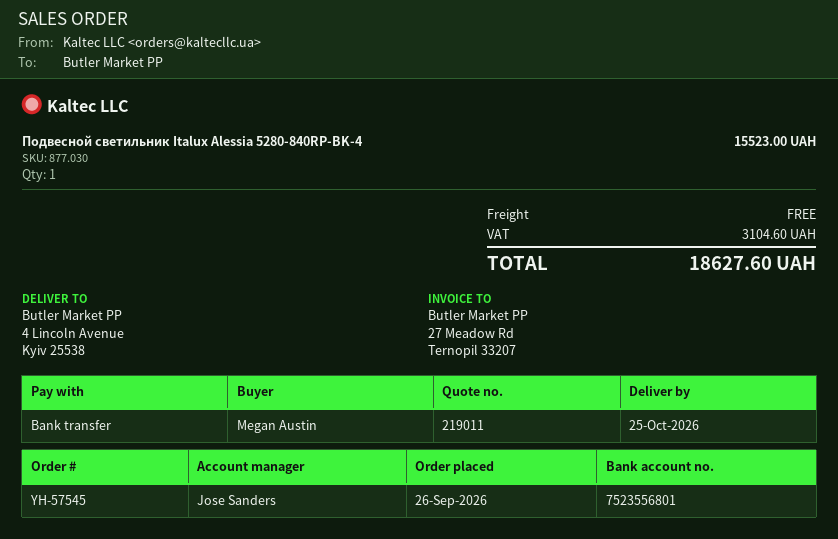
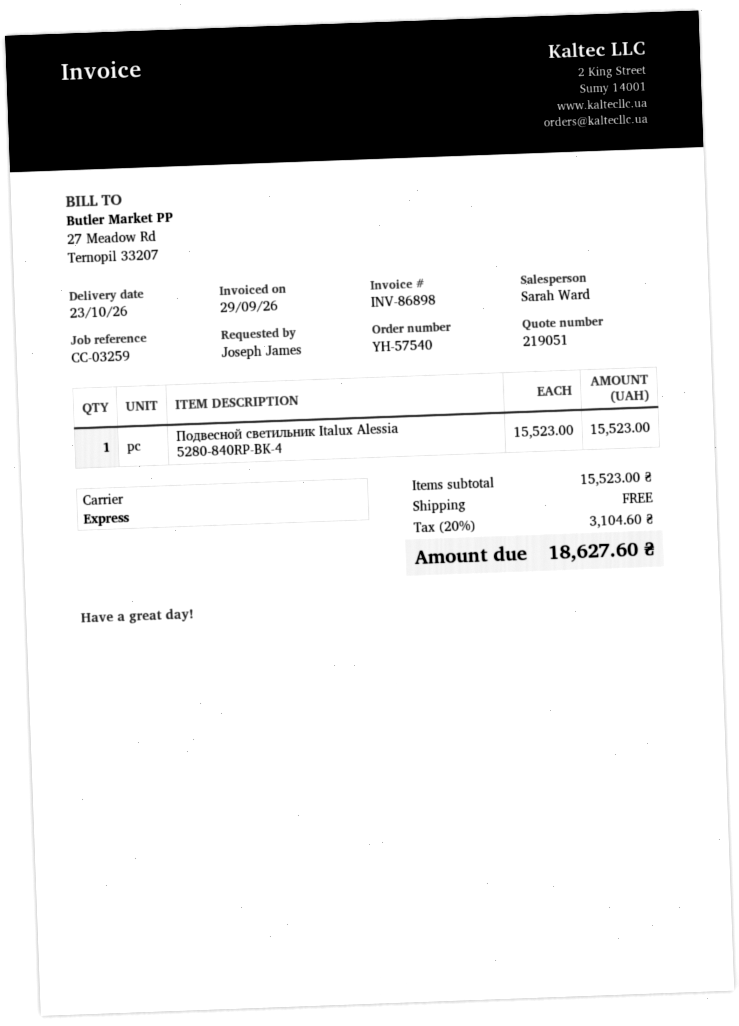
quote number: 219011 -> 219051
order number: YH-57545 -> YH-57540
delivery date: 2026-10-25 -> 2026-10-23
ordered by: Megan Austin -> Joseph James
sales rep: Jose Sanders -> Sarah Ward

